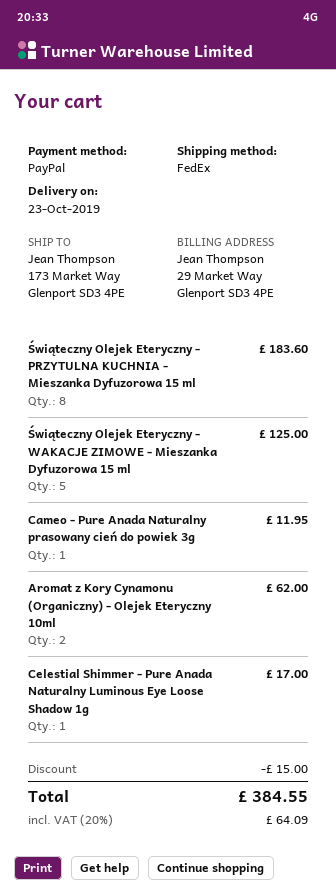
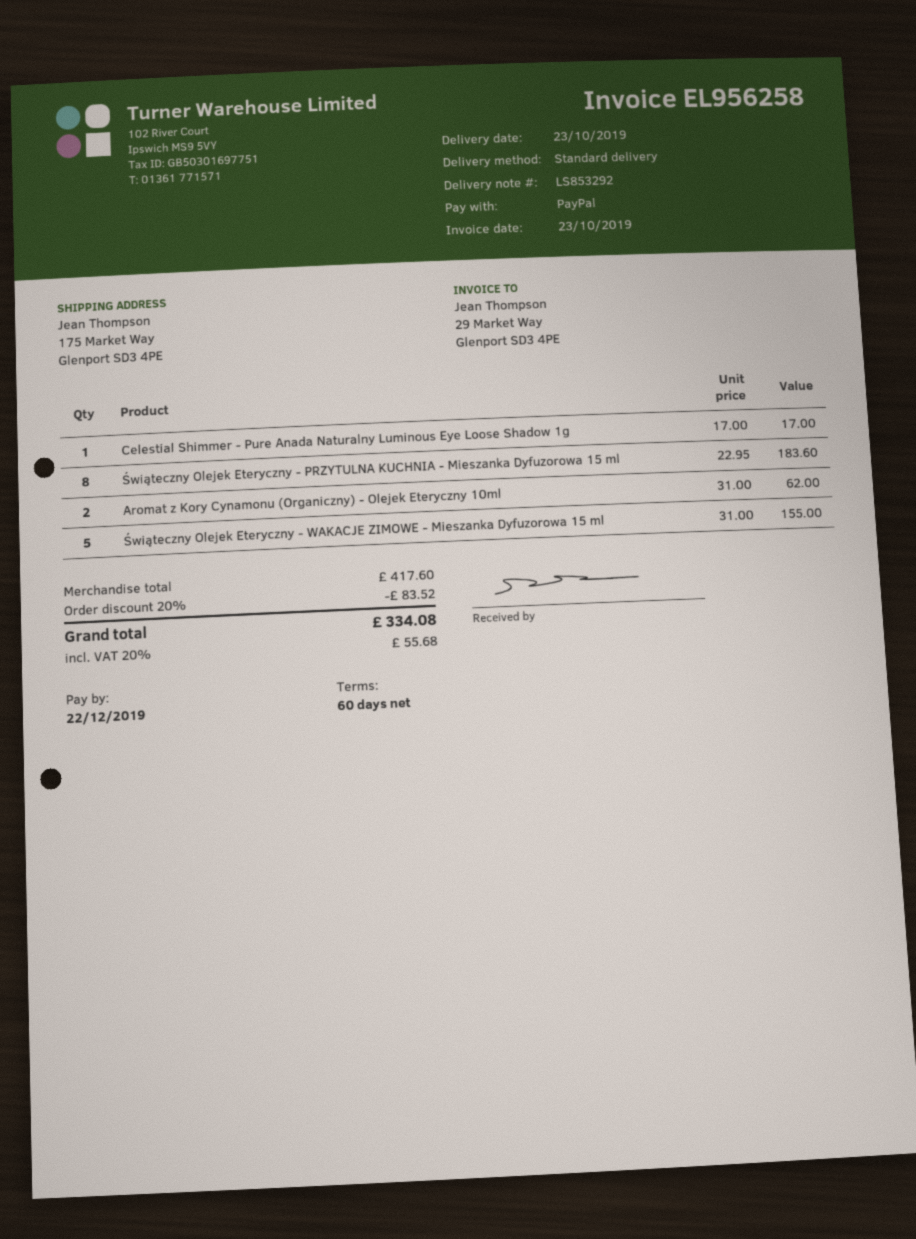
shipping method: FedEx -> standard
ship to: 173 Market Way, Glenport SD3 4PE -> 175 Market Way, Glenport SD3 4PE
Świąteczny Olejek Eteryczny - WAKACJE ZIMOWE - Mieszanka Dyfuzorowa 15 ml: 5 for 125.00 -> 5 for 155.00
Cameo - Pure Anada Naturalny prasowany cień do powiek 3g: 1 for 11.95 -> none
discount: 15.00 -> 83.52
tax: 20% = 64.09 -> 20% = 55.68
total: 384.55 -> 334.08

